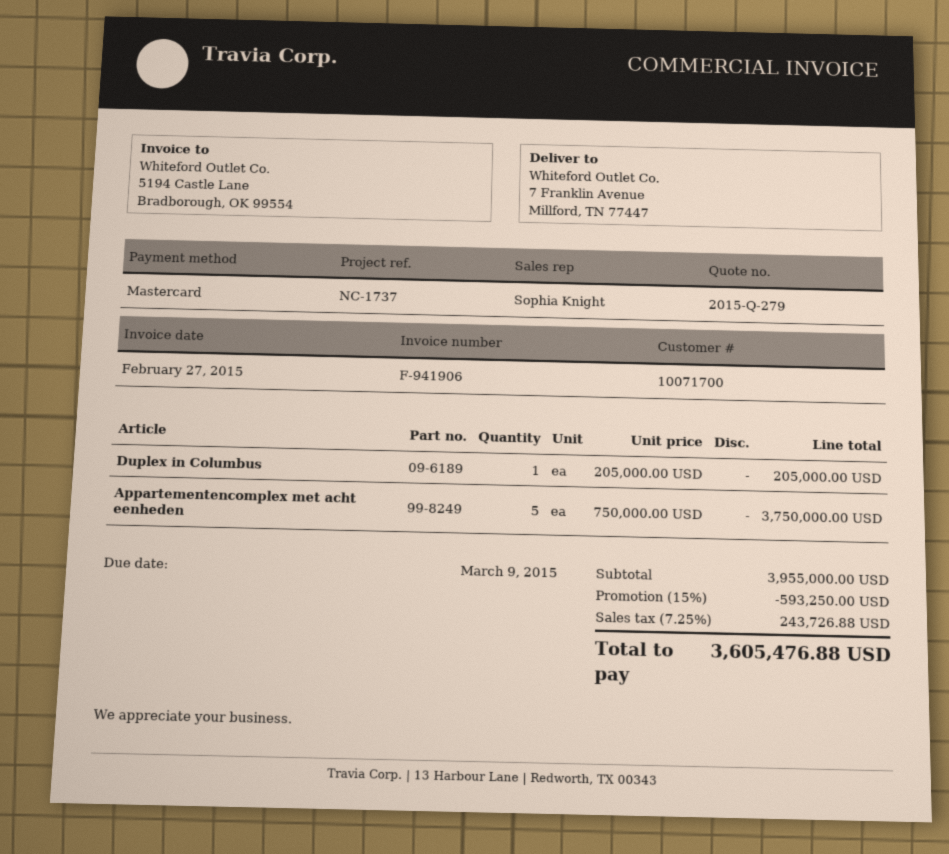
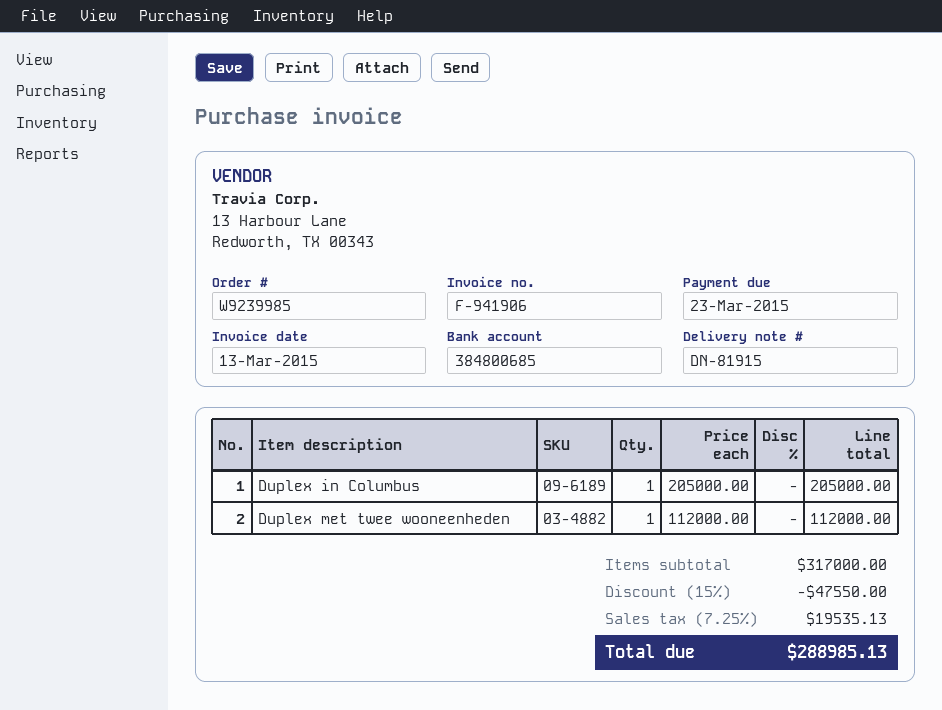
invoice date: 2015-02-27 -> 2015-03-13
due date: 2015-03-09 -> 2015-03-23
Appartementencomplex met acht eenheden: 5 x 750000.00 = 3750000.00 -> none
Duplex met twee wooneenheden: none -> 1 x 112000.00 = 112000.00
subtotal: 3955000.00 -> 317000.00
discount: 15% = 593250.00 -> 15% = 47550.00
tax: 7.25% = 243726.88 -> 7.25% = 19535.13
total: 3605476.88 -> 288985.13

